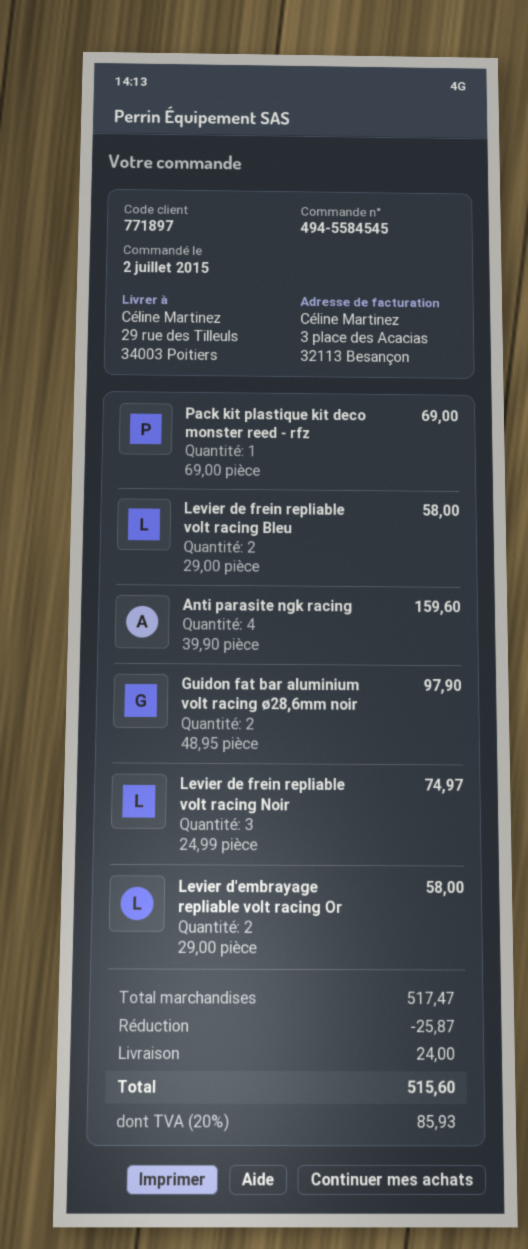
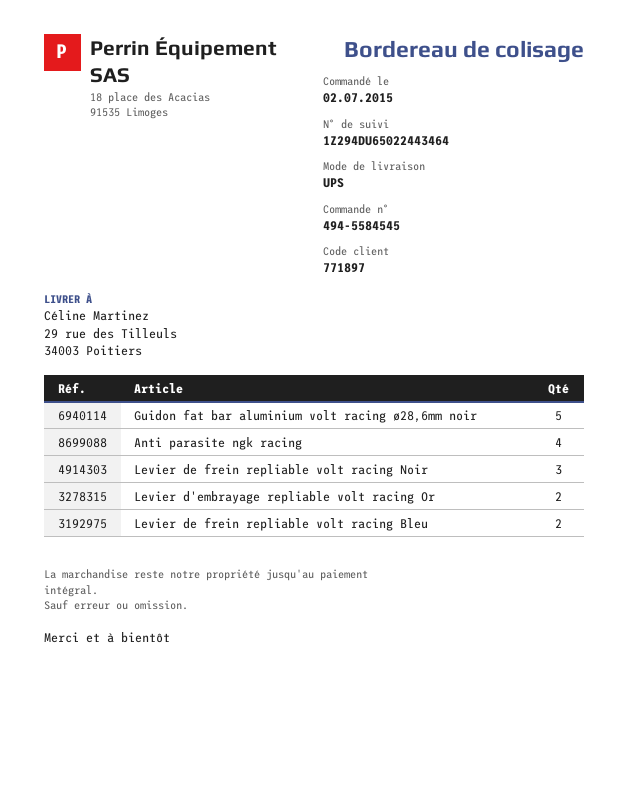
Pack kit plastique kit deco monster reed - rfz: 1 -> none
Guidon fat bar aluminium volt racing ø28,6mm noir: 2 -> 5

